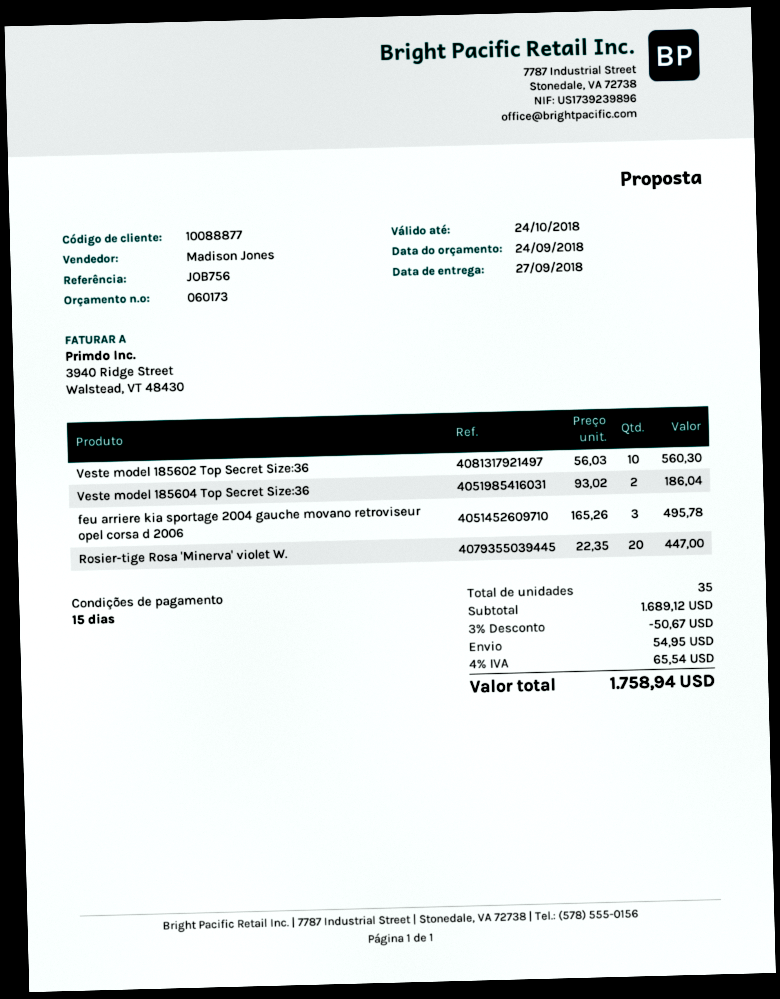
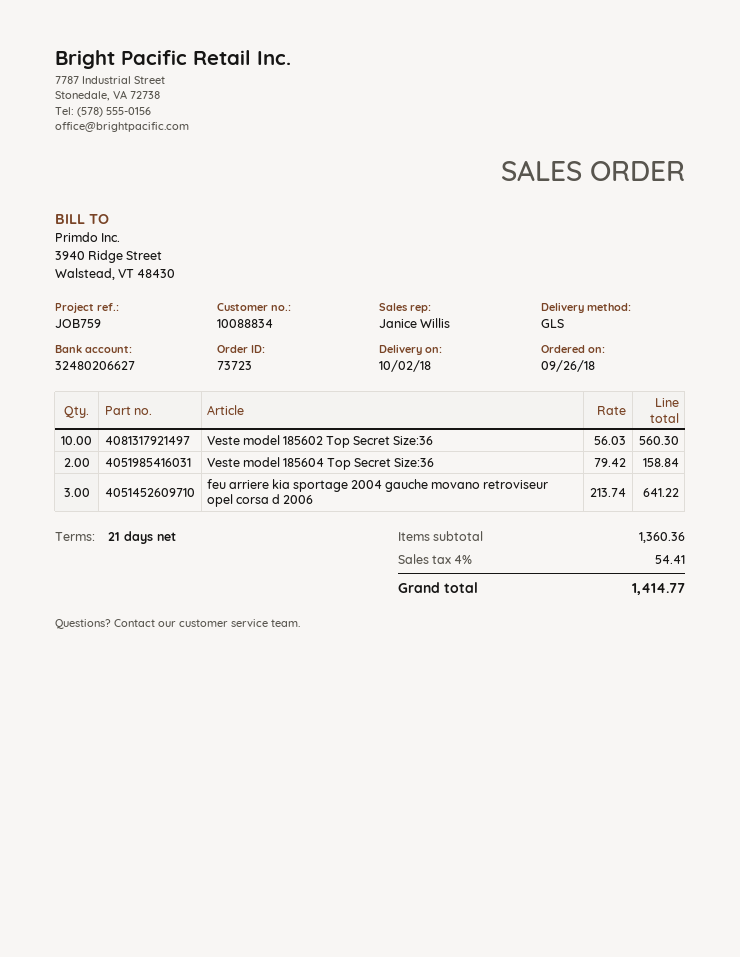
delivery date: 2018-09-27 -> 2018-10-02
payment terms: 15 days -> 21 days
customer number: 10088877 -> 10088834
reference: JOB756 -> JOB759
sales rep: Madison Jones -> Janice Willis
Veste model 185604 Top Secret Size:36: 2 x 93.02 = 186.04 -> 2 x 79.42 = 158.84
feu arriere kia sportage 2004 gauche movano retroviseur opel corsa d 2006: 3 x 165.26 = 495.78 -> 3 x 213.74 = 641.22
Rosier-tige Rosa 'Minerva' violet W.: 20 x 22.35 = 447.00 -> none
subtotal: 1689.12 -> 1360.36
discount: 3% = 50.67 -> none
shipping: 54.95 -> none
tax: 4% = 65.54 -> 4% = 54.41
total: 1758.94 -> 1414.77

